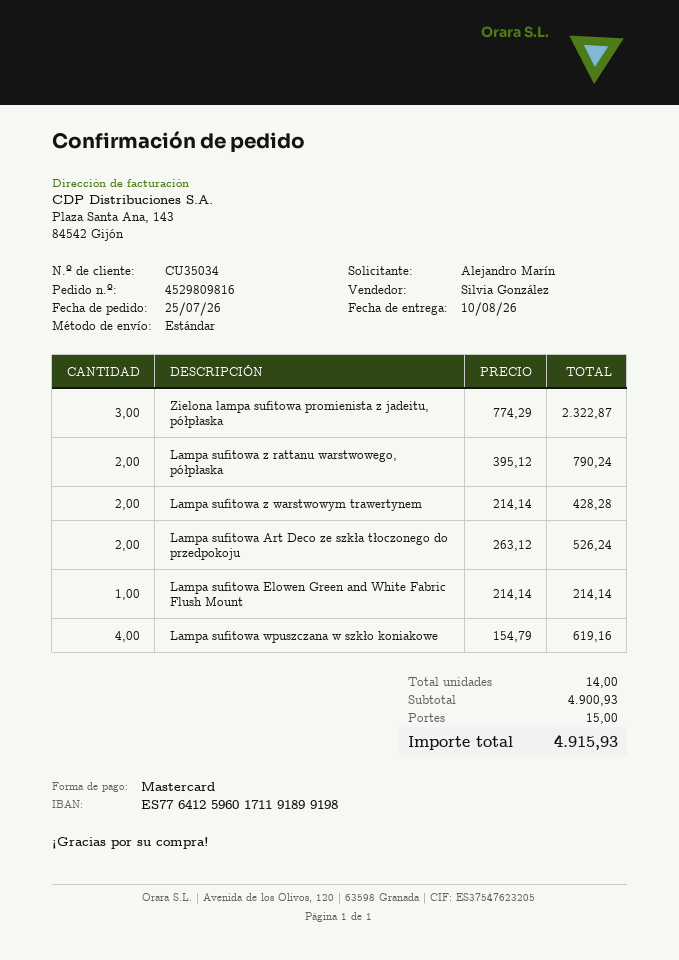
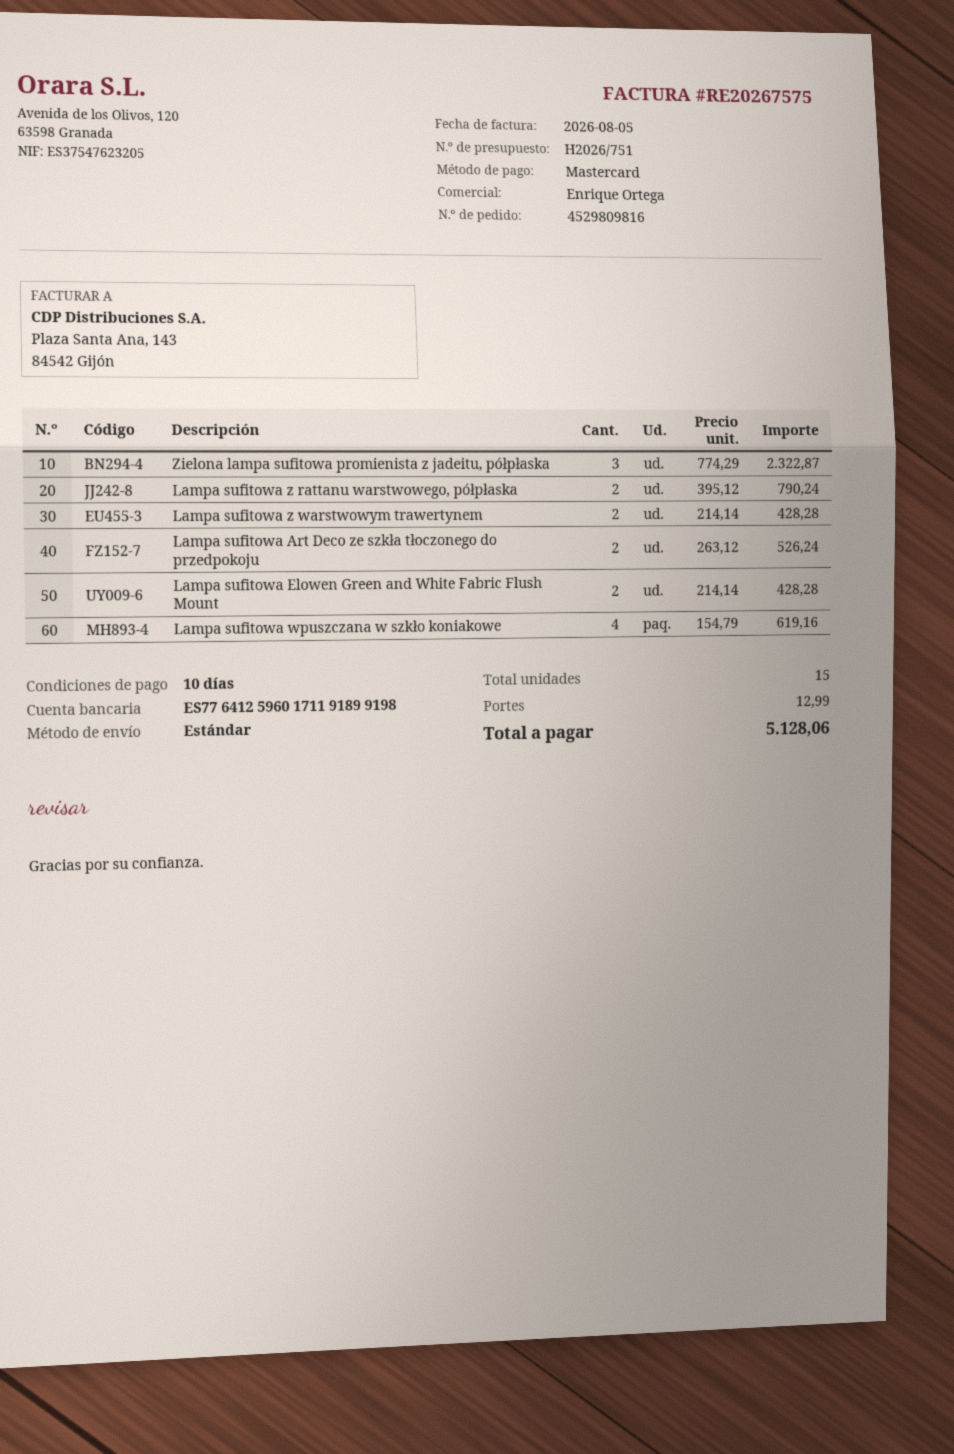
sales rep: Silvia González -> Enrique Ortega
Lampa sufitowa Elowen Green and White Fabric Flush Mount: 1 x 214.14 = 214.14 -> 2 x 214.14 = 428.28
total quantity: 14 -> 15
shipping: 15.00 -> 12.99
total: 4915.93 -> 5128.06

